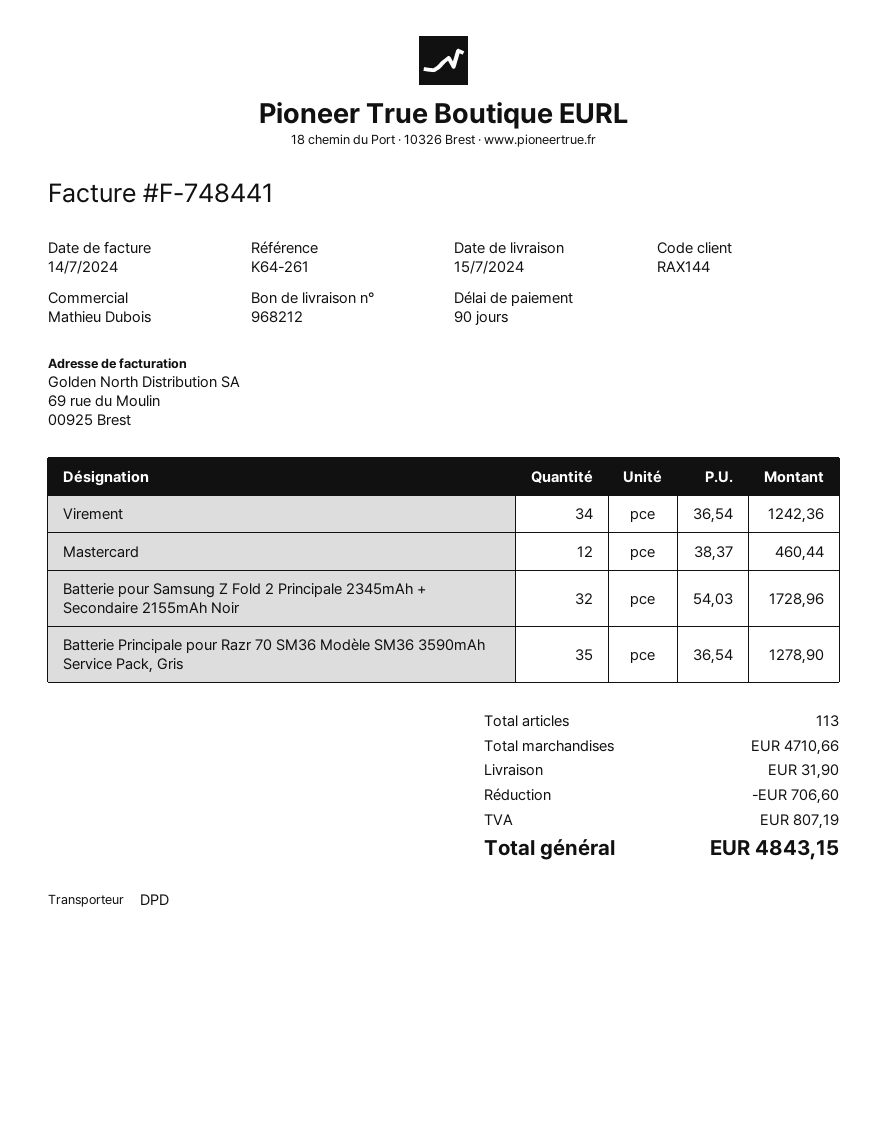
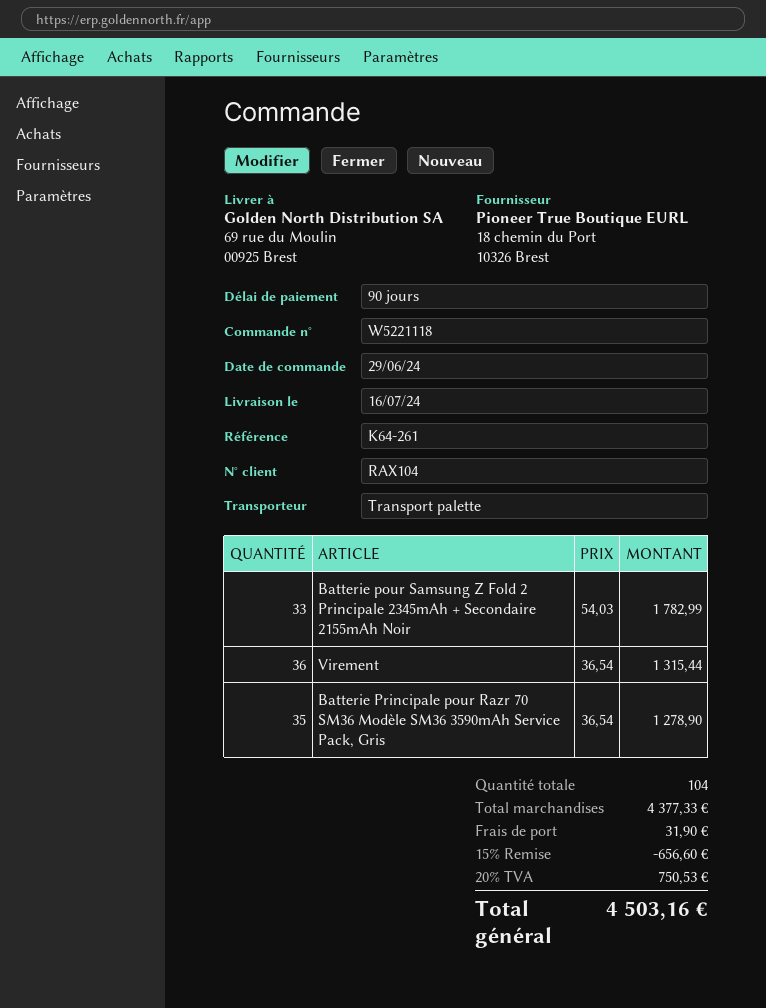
delivery date: 2024-07-15 -> 2024-07-16
customer number: RAX144 -> RAX104
shipping method: DPD -> pallet freight
Virement: 34 x 36.54 = 1242.36 -> 36 x 36.54 = 1315.44
Mastercard: 12 x 38.37 = 460.44 -> none
Batterie pour Samsung Z Fold 2 Principale 2345mAh + Secondaire 2155mAh Noir: 32 x 54.03 = 1728.96 -> 33 x 54.03 = 1782.99
total quantity: 113 -> 104
subtotal: 4710.66 -> 4377.33
discount: 706.60 -> 656.60
tax: 807.19 -> 750.53
total: 4843.15 -> 4503.16

